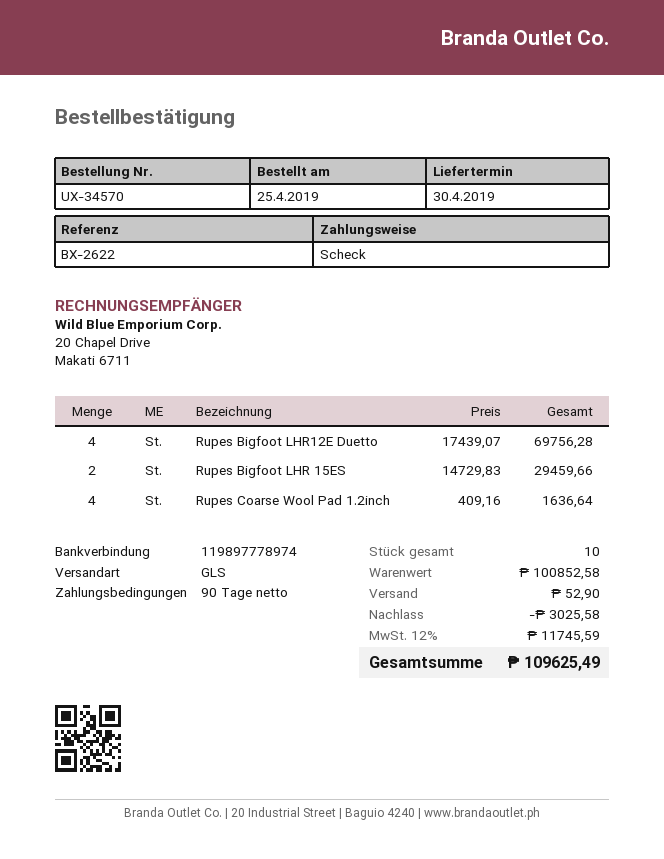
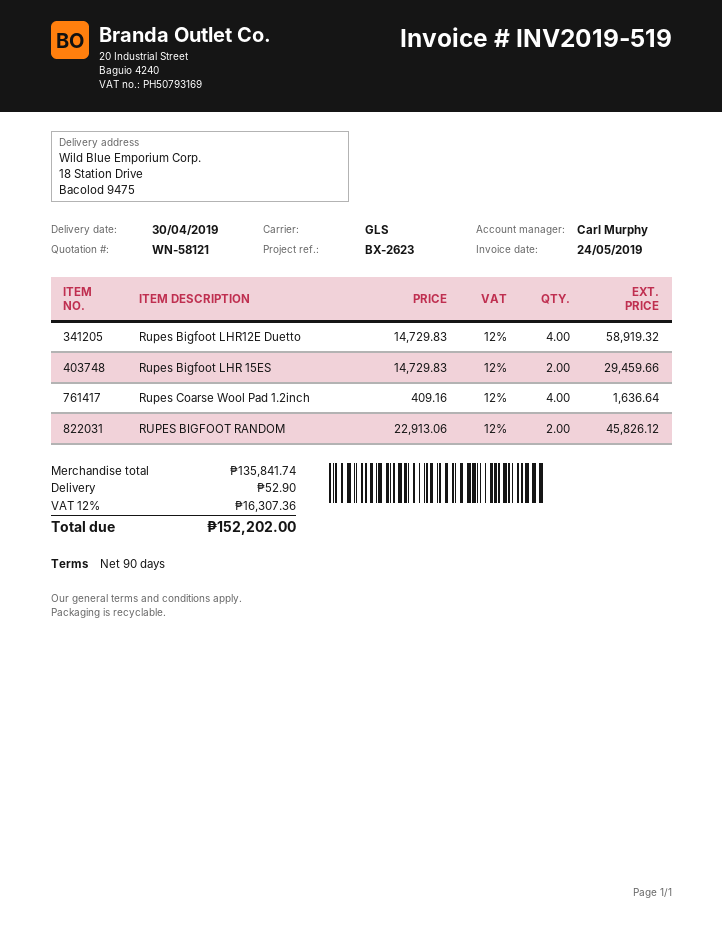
reference: BX-2622 -> BX-2623
Rupes Bigfoot LHR12E Duetto: 4 x 17439.07 = 69756.28 -> 4 x 14729.83 = 58919.32
RUPES BIGFOOT RANDOM: none -> 2 x 22913.06 = 45826.12
subtotal: 100852.58 -> 135841.74
discount: 3025.58 -> none
tax: 12% = 11745.59 -> 12% = 16307.36
total: 109625.49 -> 152202.00

